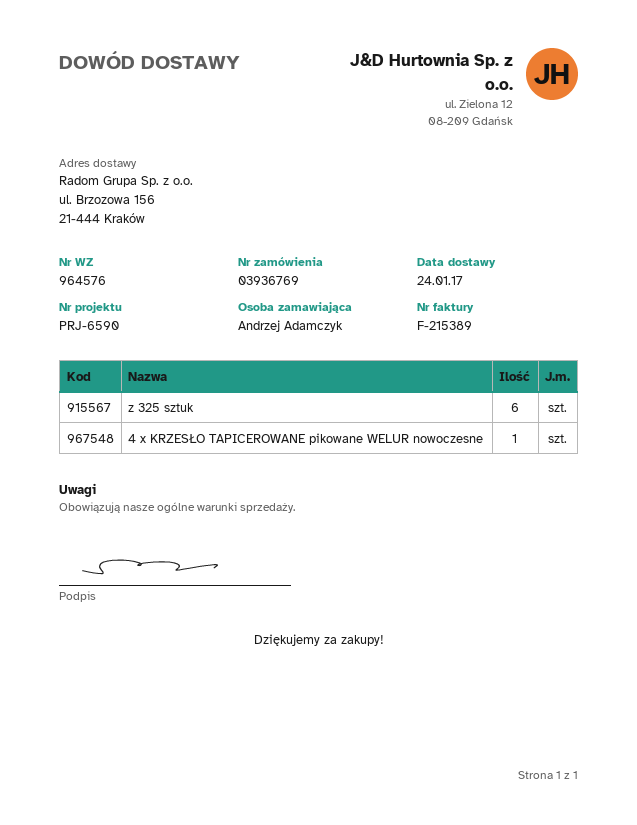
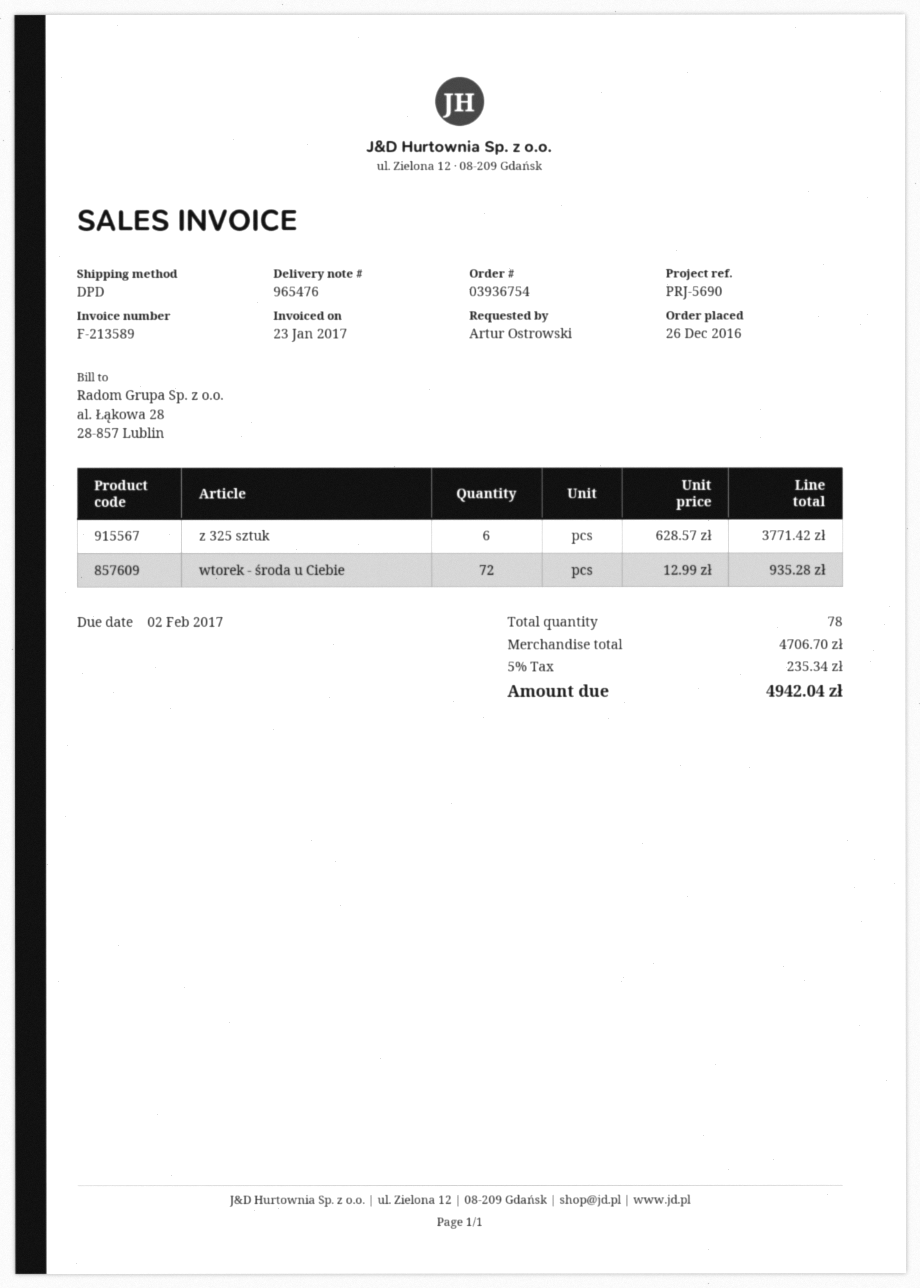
order number: 03936769 -> 03936754
delivery note number: 964576 -> 965476
invoice number: F-215389 -> F-213589
reference: PRJ-6590 -> PRJ-5690
ordered by: Andrzej Adamczyk -> Artur Ostrowski
4 x KRZESŁO TAPICEROWANE pikowane WELUR nowoczesne: 1 -> none
wtorek - środa u Ciebie: none -> 72

